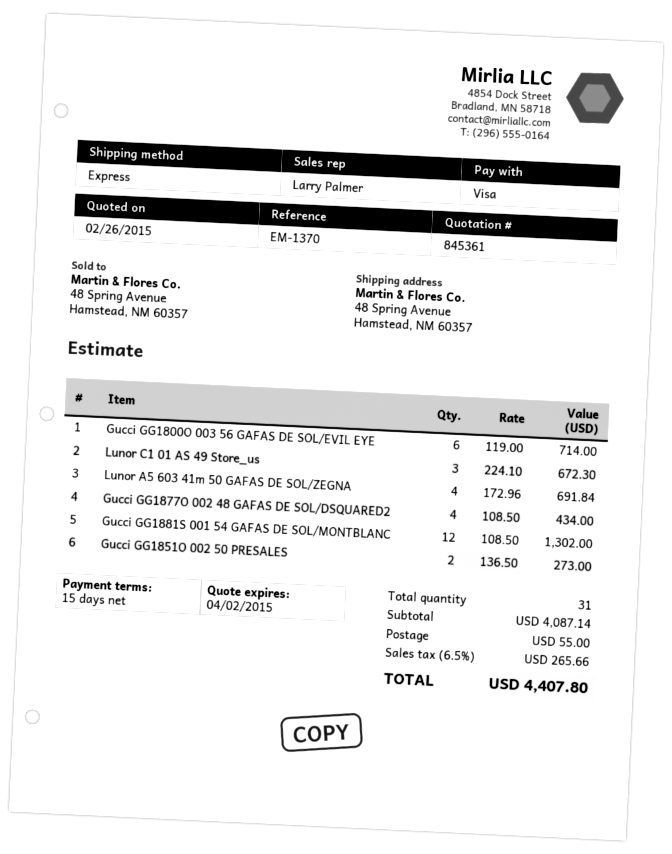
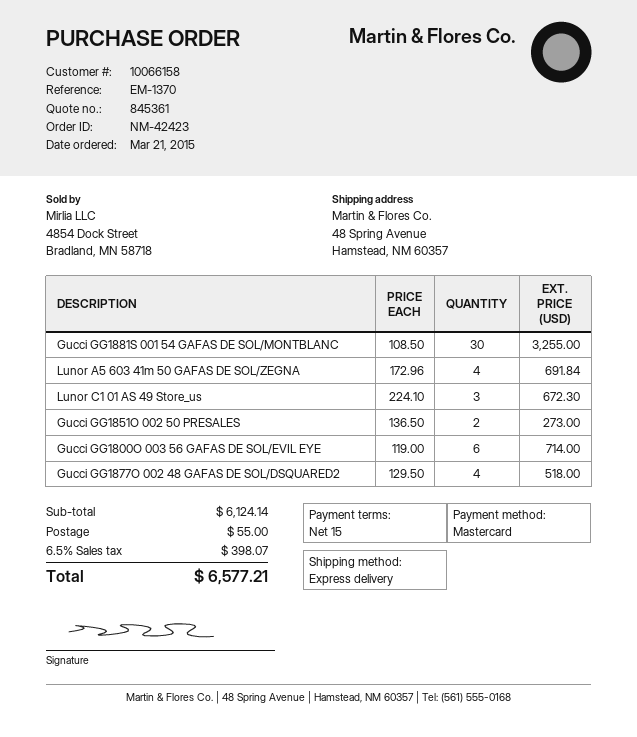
payment method: Visa -> Mastercard
Gucci GG1877O 002 48 GAFAS DE SOL/DSQUARED2: 4 x 108.50 = 434.00 -> 4 x 129.50 = 518.00
Gucci GG1881S 001 54 GAFAS DE SOL/MONTBLANC: 12 x 108.50 = 1302.00 -> 30 x 108.50 = 3255.00
subtotal: 4087.14 -> 6124.14
tax: 6.5% = 265.66 -> 6.5% = 398.07
total: 4407.80 -> 6577.21

